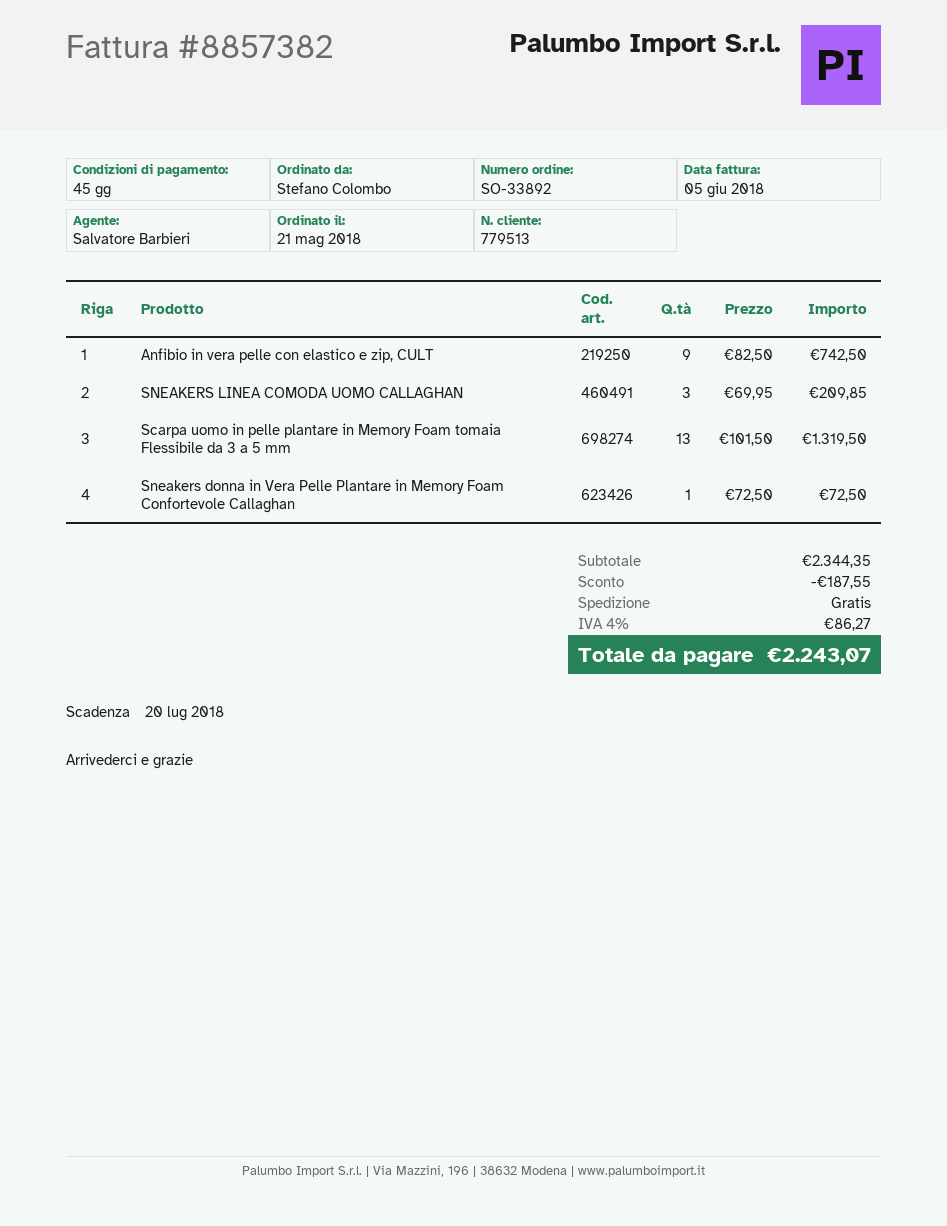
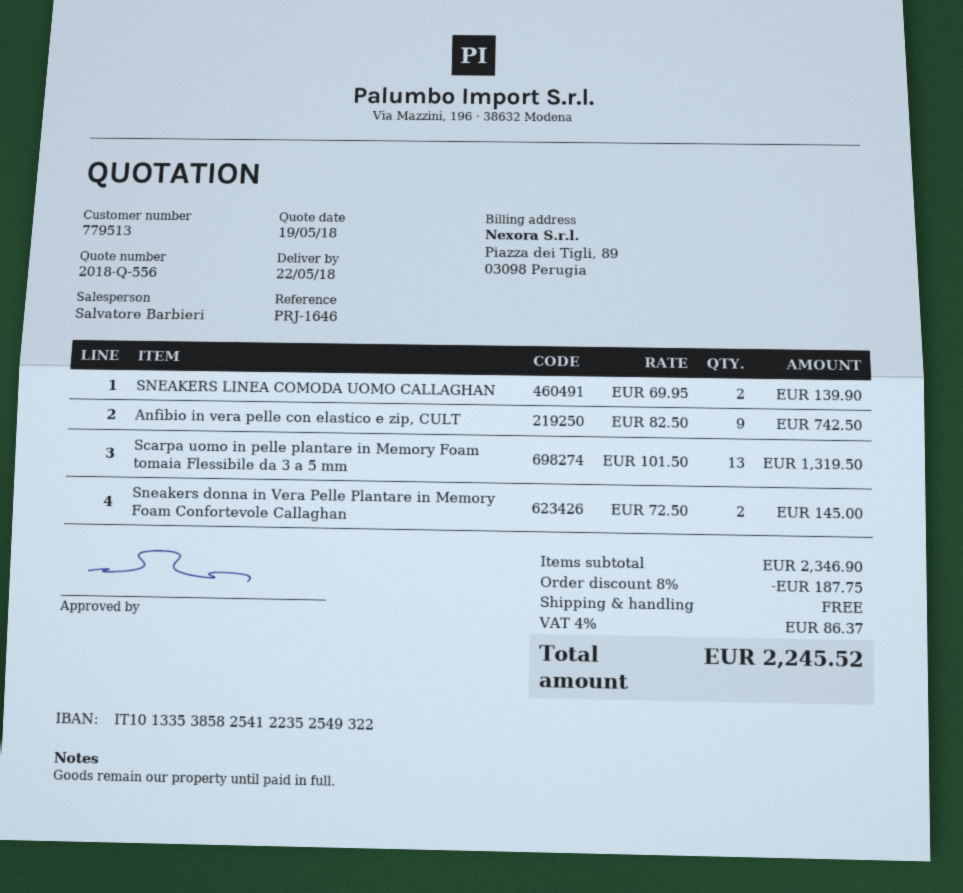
SNEAKERS LINEA COMODA UOMO CALLAGHAN: 3 x 69.95 = 209.85 -> 2 x 69.95 = 139.90
Sneakers donna in Vera Pelle Plantare in Memory Foam Confortevole Callaghan: 1 x 72.50 = 72.50 -> 2 x 72.50 = 145.00
subtotal: 2344.35 -> 2346.90
discount: 187.55 -> 187.75
tax: 4% = 86.27 -> 4% = 86.37
total: 2243.07 -> 2245.52

